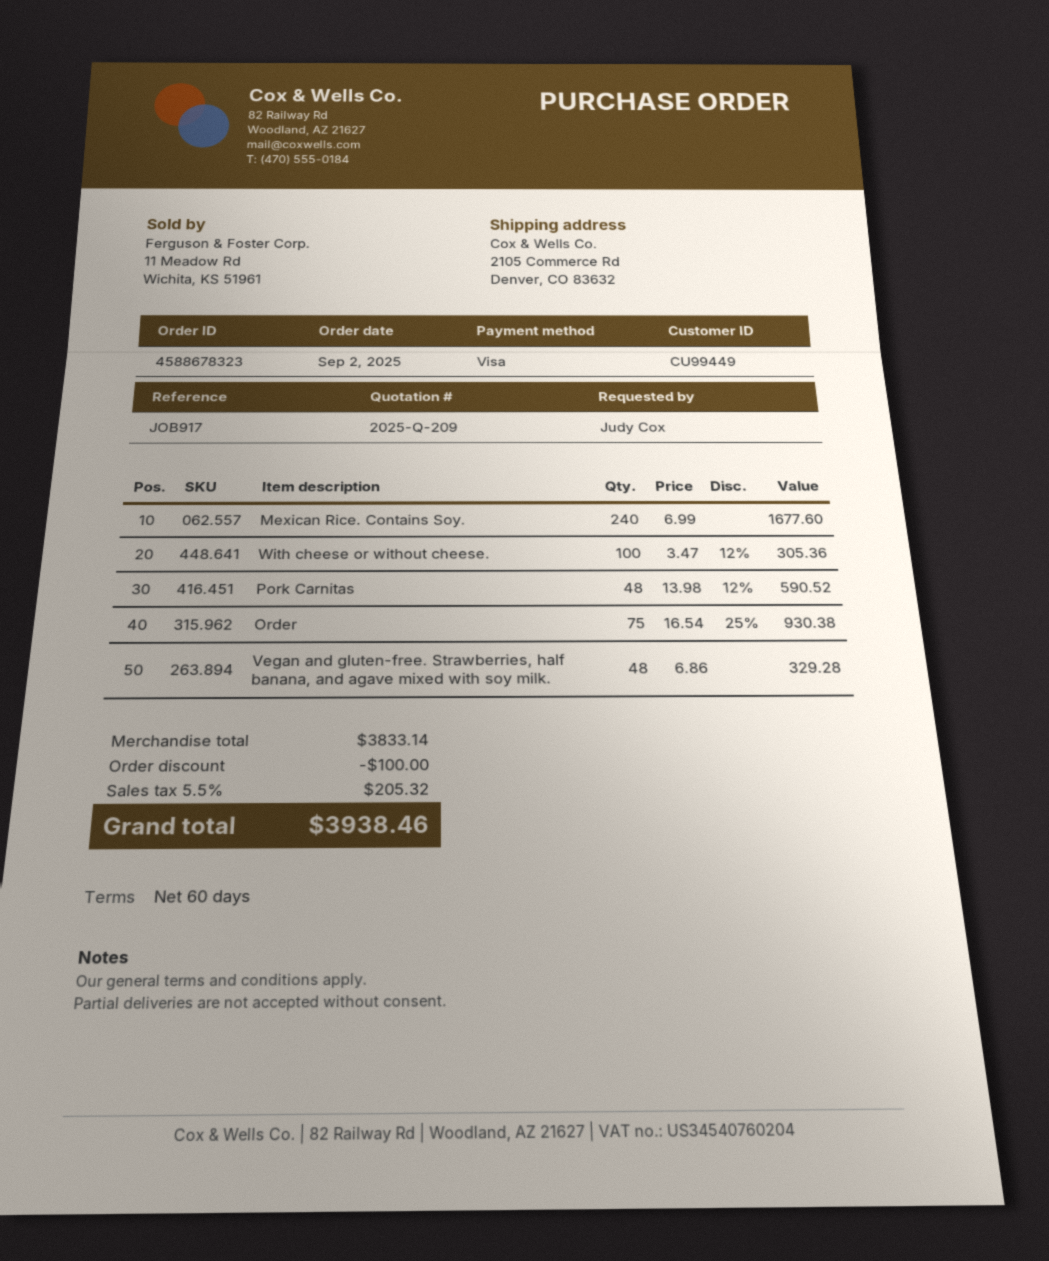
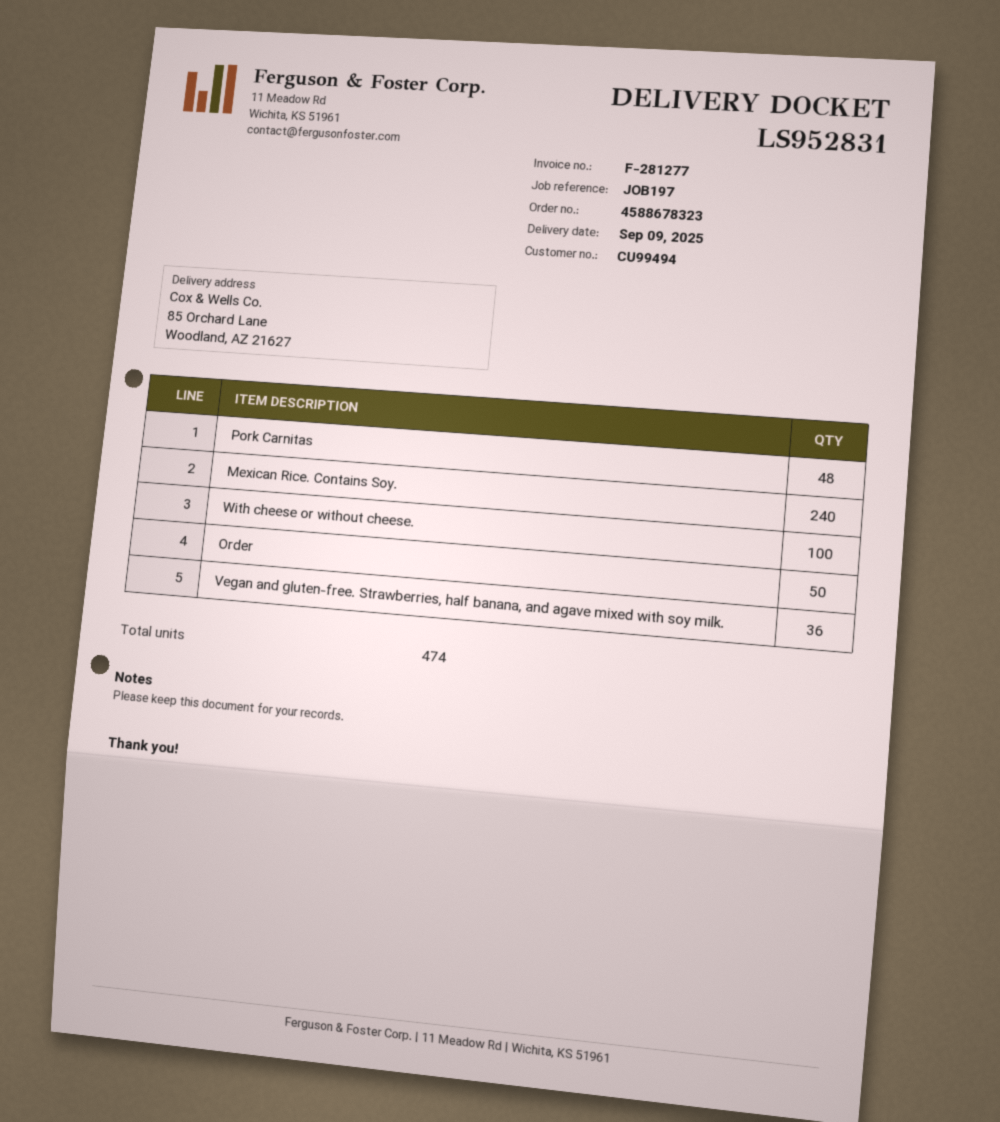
customer number: CU99449 -> CU99494
reference: JOB917 -> JOB197
ship to: 2105 Commerce Rd, Denver, CO 83632 -> 85 Orchard Lane, Woodland, AZ 21627
Order: 75 -> 50
Vegan and gluten-free. Strawberries, half banana, and agave mixed with soy milk.: 48 -> 36

